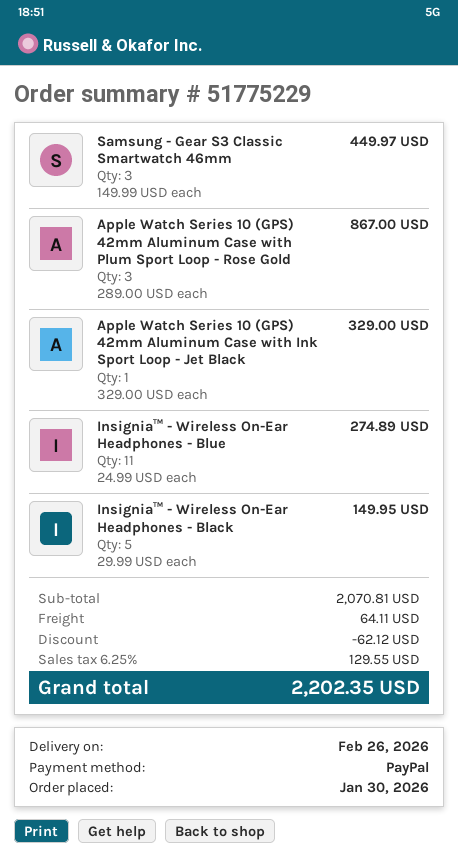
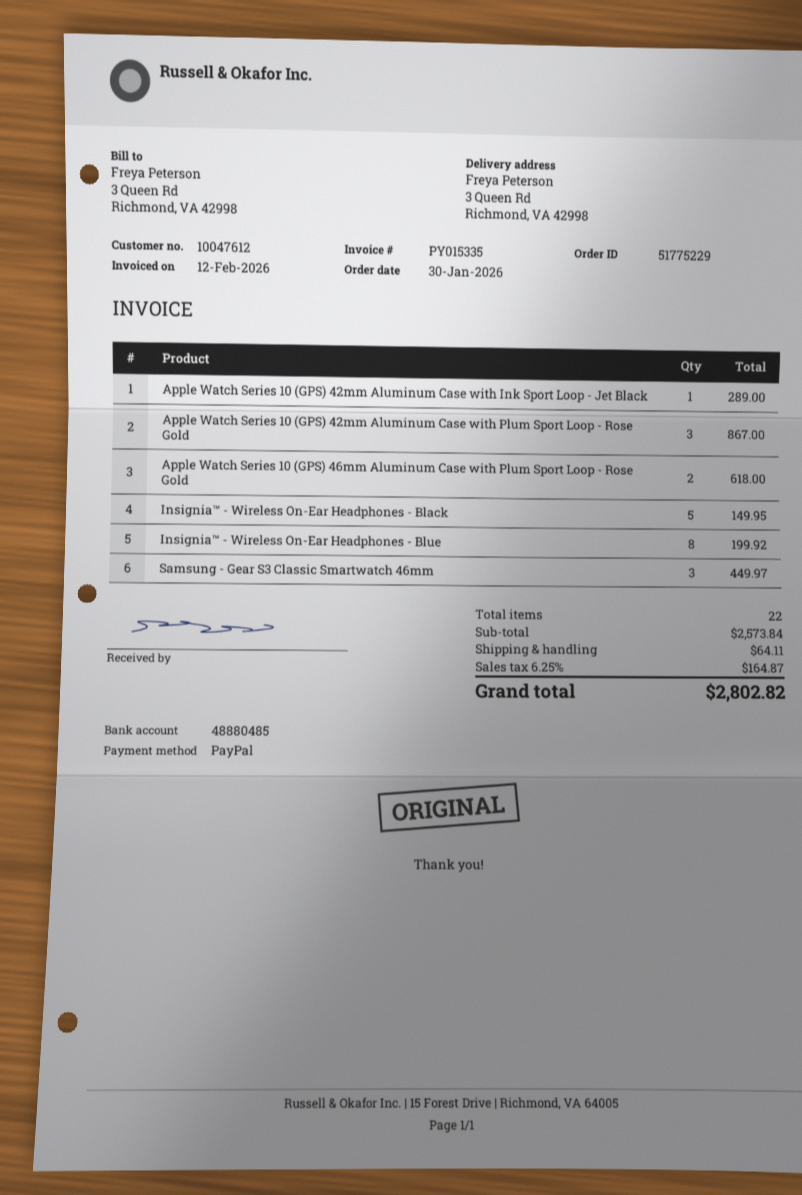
Apple Watch Series 10 (GPS) 42mm Aluminum Case with Ink Sport Loop - Jet Black: 1 for 329.00 -> 1 for 289.00
Insignia™ - Wireless On-Ear Headphones - Blue: 11 for 274.89 -> 8 for 199.92
Apple Watch Series 10 (GPS) 46mm Aluminum Case with Plum Sport Loop - Rose Gold: none -> 2 for 618.00
subtotal: 2070.81 -> 2573.84
discount: 62.12 -> none
tax: 6.25% = 129.55 -> 6.25% = 164.87
total: 2202.35 -> 2802.82

